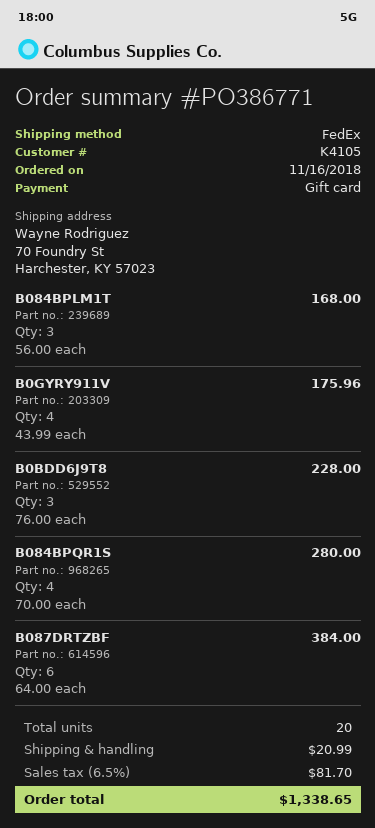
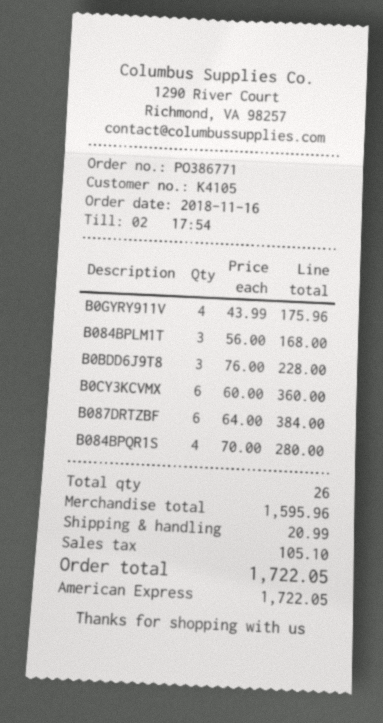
payment method: gift card -> American Express
B0CY3KCVMX: none -> 6 x 60.00 = 360.00
total quantity: 20 -> 26
tax: 81.70 -> 105.10
total: 1338.65 -> 1722.05

